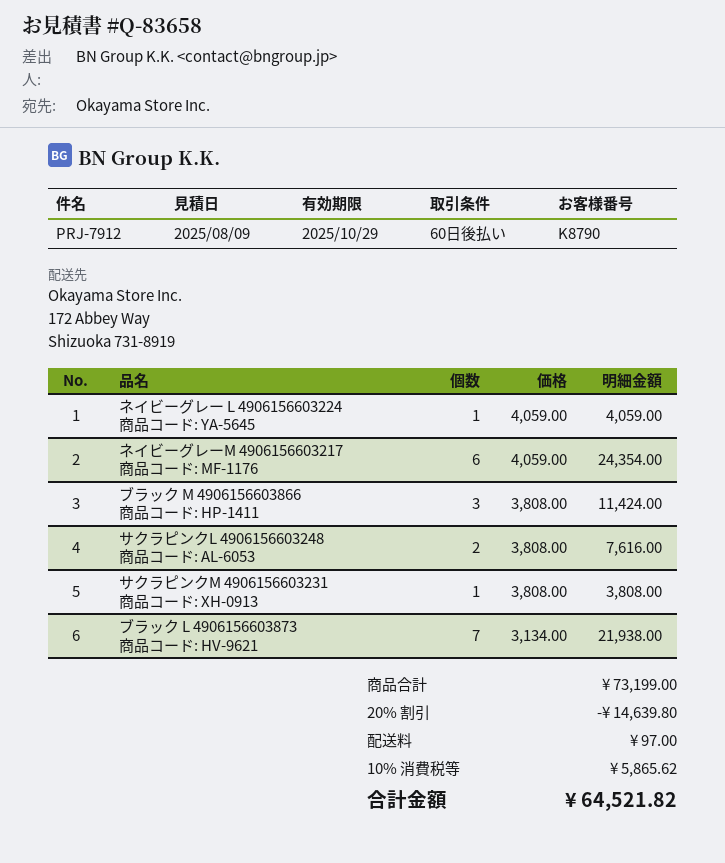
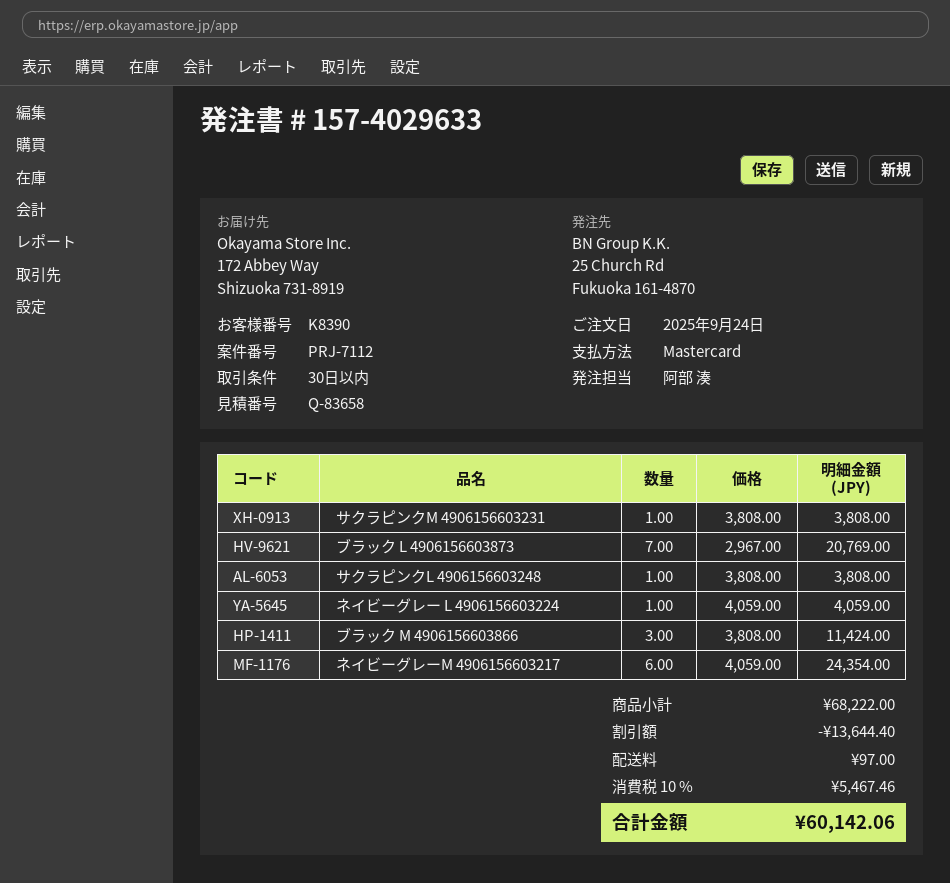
payment terms: 60 days -> 30 days
customer number: K8790 -> K8390
reference: PRJ-7912 -> PRJ-7112
サクラピンクL 4906156603248: 2 x 3808.00 = 7616.00 -> 1 x 3808.00 = 3808.00
ブラック L 4906156603873: 7 x 3134.00 = 21938.00 -> 7 x 2967.00 = 20769.00
subtotal: 73199.00 -> 68222.00
discount: 14639.80 -> 13644.40
tax: 10% = 5865.62 -> 10% = 5467.46
total: 64521.82 -> 60142.06

